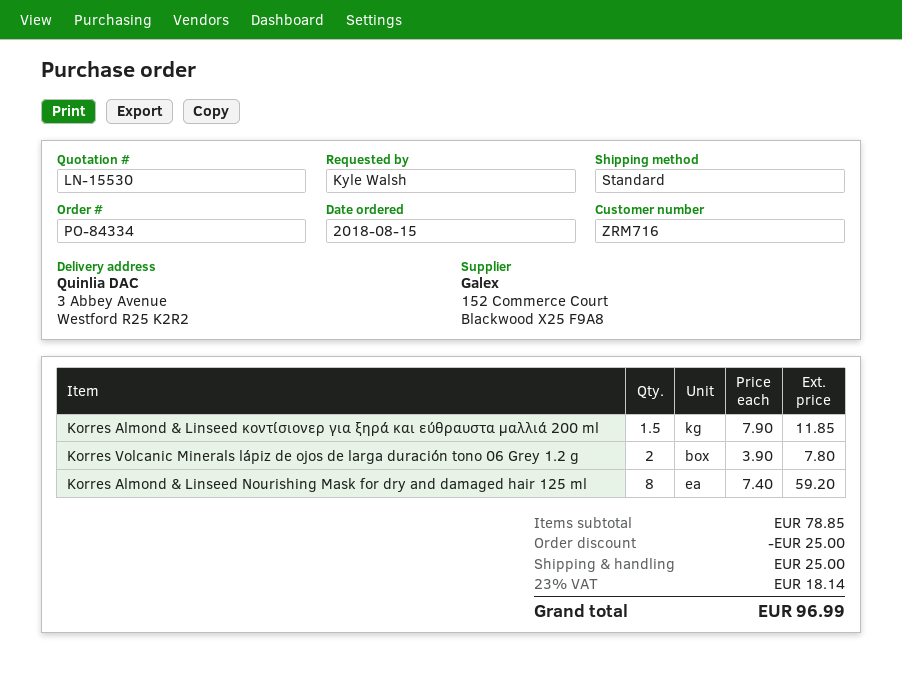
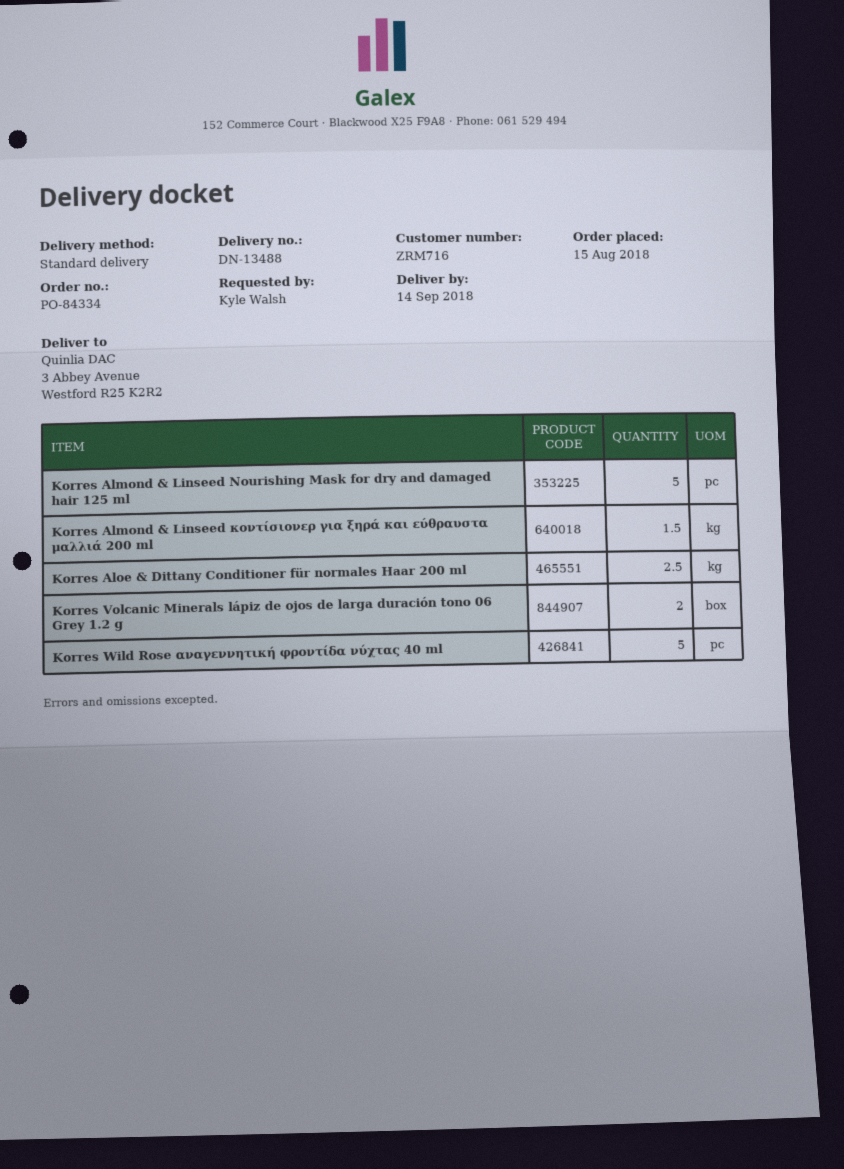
Korres Almond & Linseed Nourishing Mask for dry and damaged hair 125 ml: 8 -> 5
Korres Aloe & Dittany Conditioner für normales Haar 200 ml: none -> 2.5
Korres Wild Rose αναγεννητική φροντίδα νύχτας 40 ml: none -> 5

